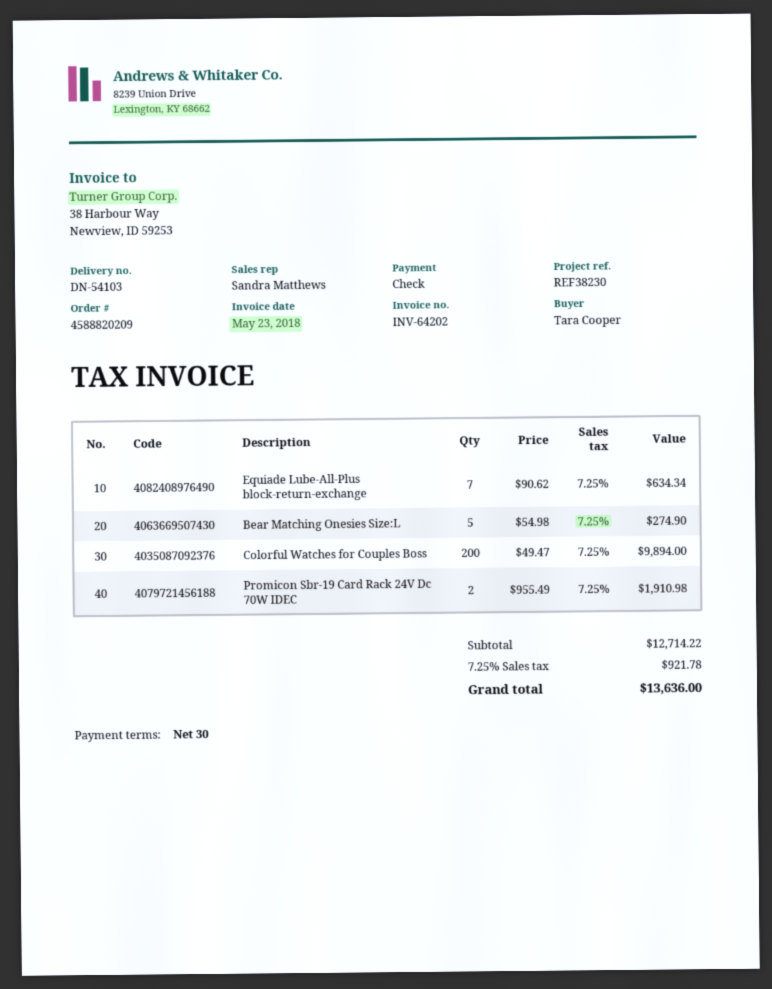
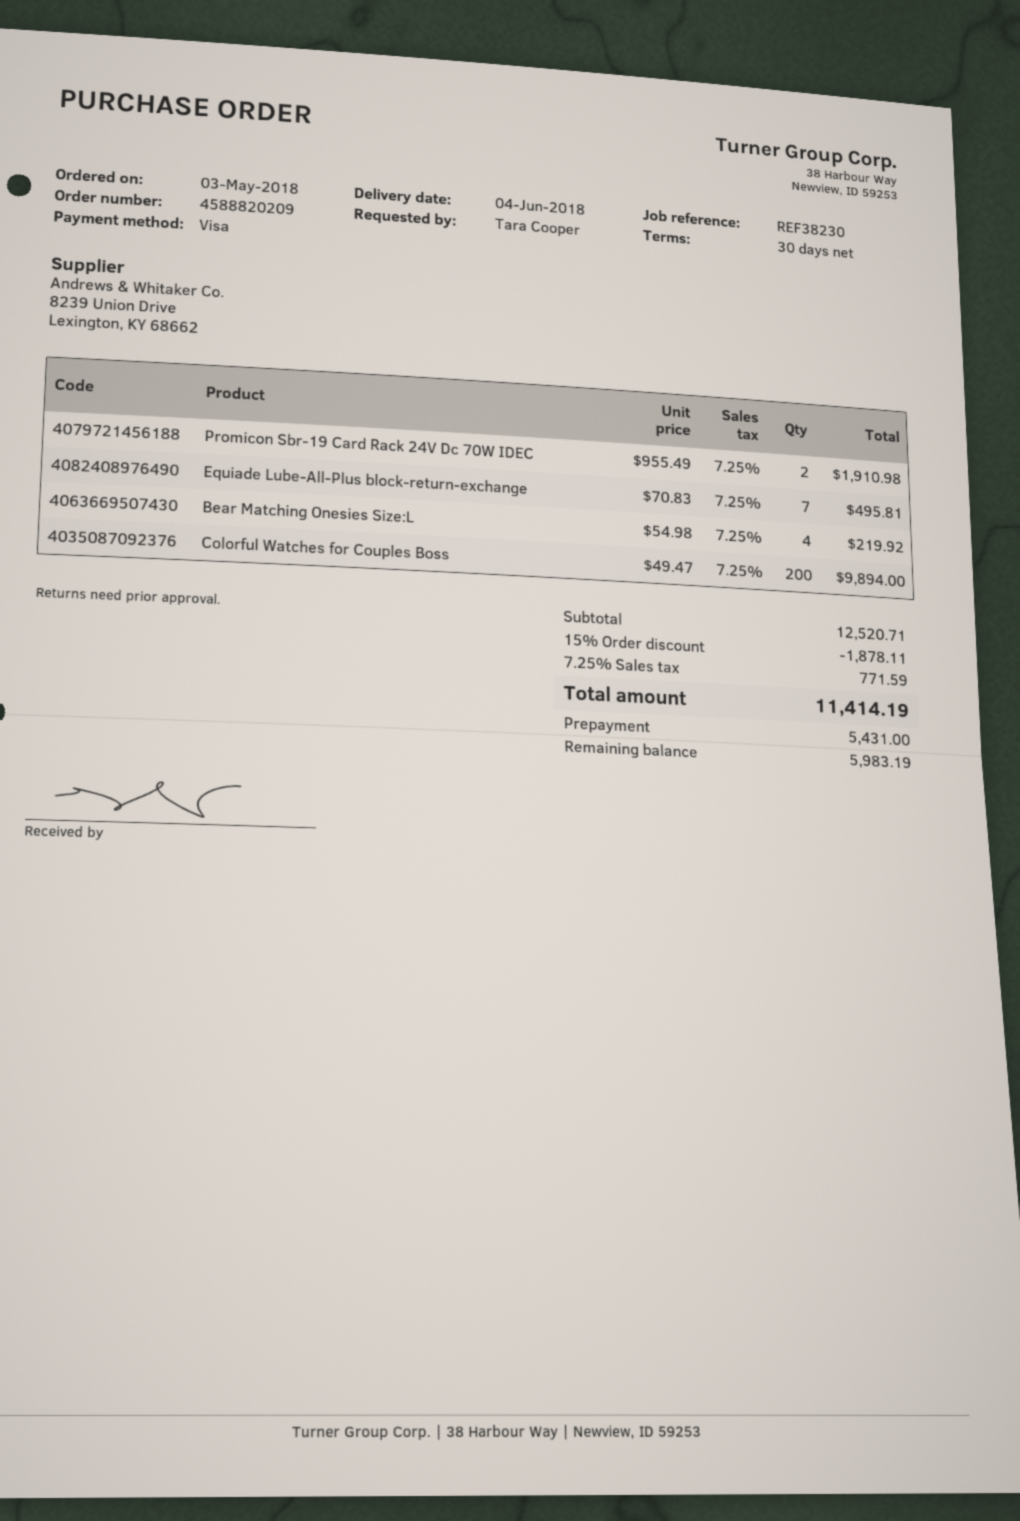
payment method: cheque -> Visa
Equiade Lube-All-Plus block-return-exchange: 7 x 90.62 = 634.34 -> 7 x 70.83 = 495.81
Bear Matching Onesies Size:L: 5 x 54.98 = 274.90 -> 4 x 54.98 = 219.92
subtotal: 12714.22 -> 12520.71
discount: none -> 15% = 1878.11
tax: 7.25% = 921.78 -> 7.25% = 771.59
total: 13636.00 -> 11414.19

